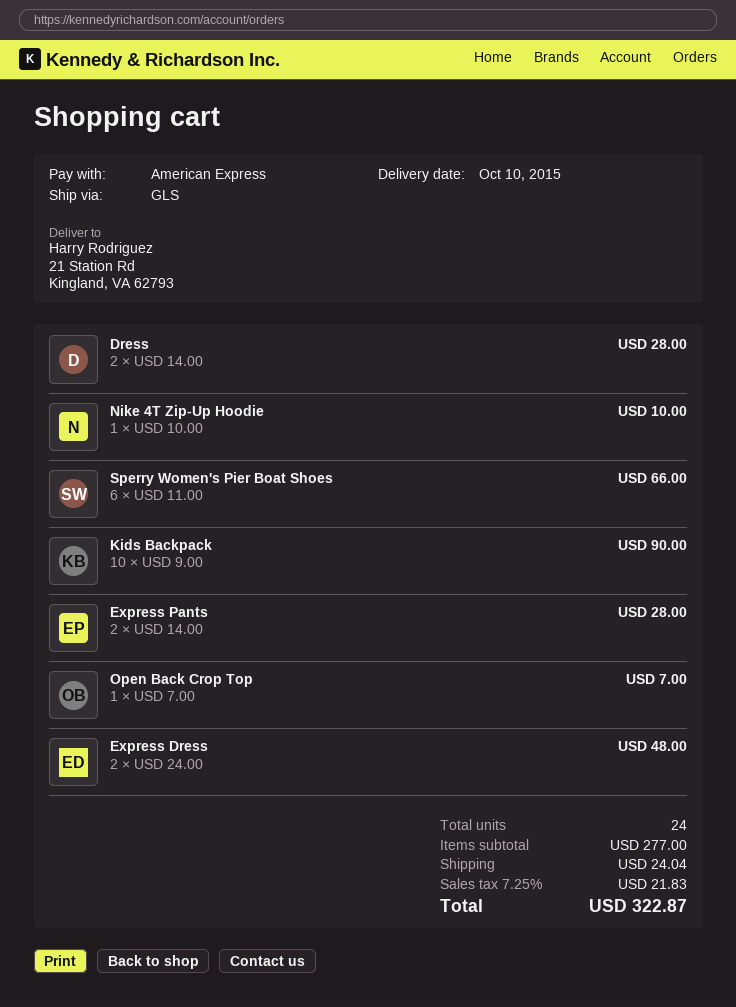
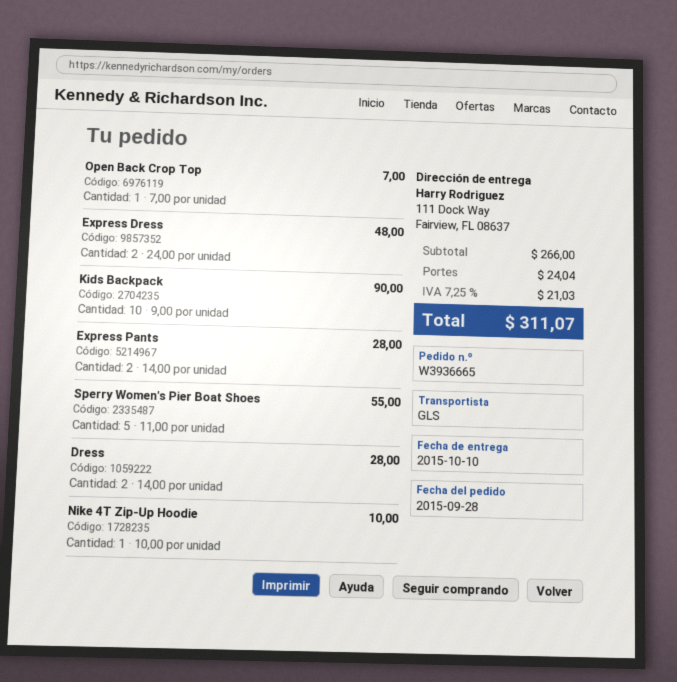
ship to: 21 Station Rd, Kingland, VA 62793 -> 111 Dock Way, Fairview, FL 08637
Sperry Women's Pier Boat Shoes: 6 x 11.00 = 66.00 -> 5 x 11.00 = 55.00
subtotal: 277.00 -> 266.00
tax: 7.25% = 21.83 -> 7.25% = 21.03
total: 322.87 -> 311.07

